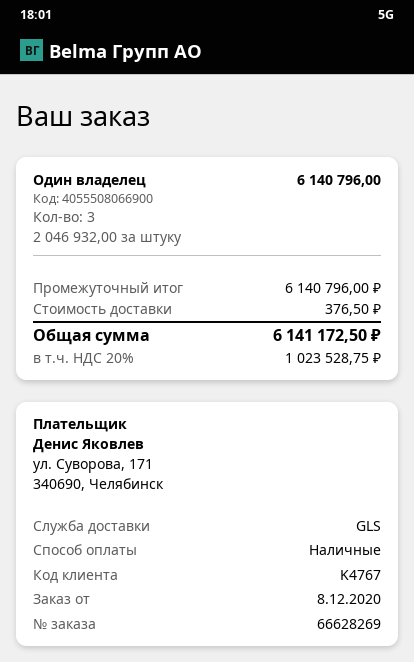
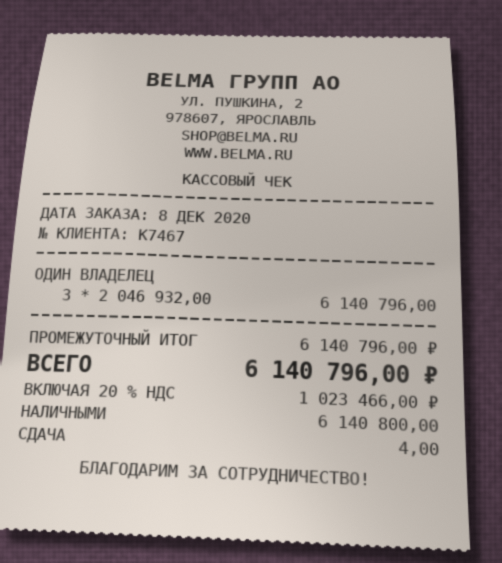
customer number: K4767 -> K7467
shipping: 376.50 -> none
tax: 20% = 1023528.75 -> 20% = 1023466.00
total: 6141172.50 -> 6140796.00

